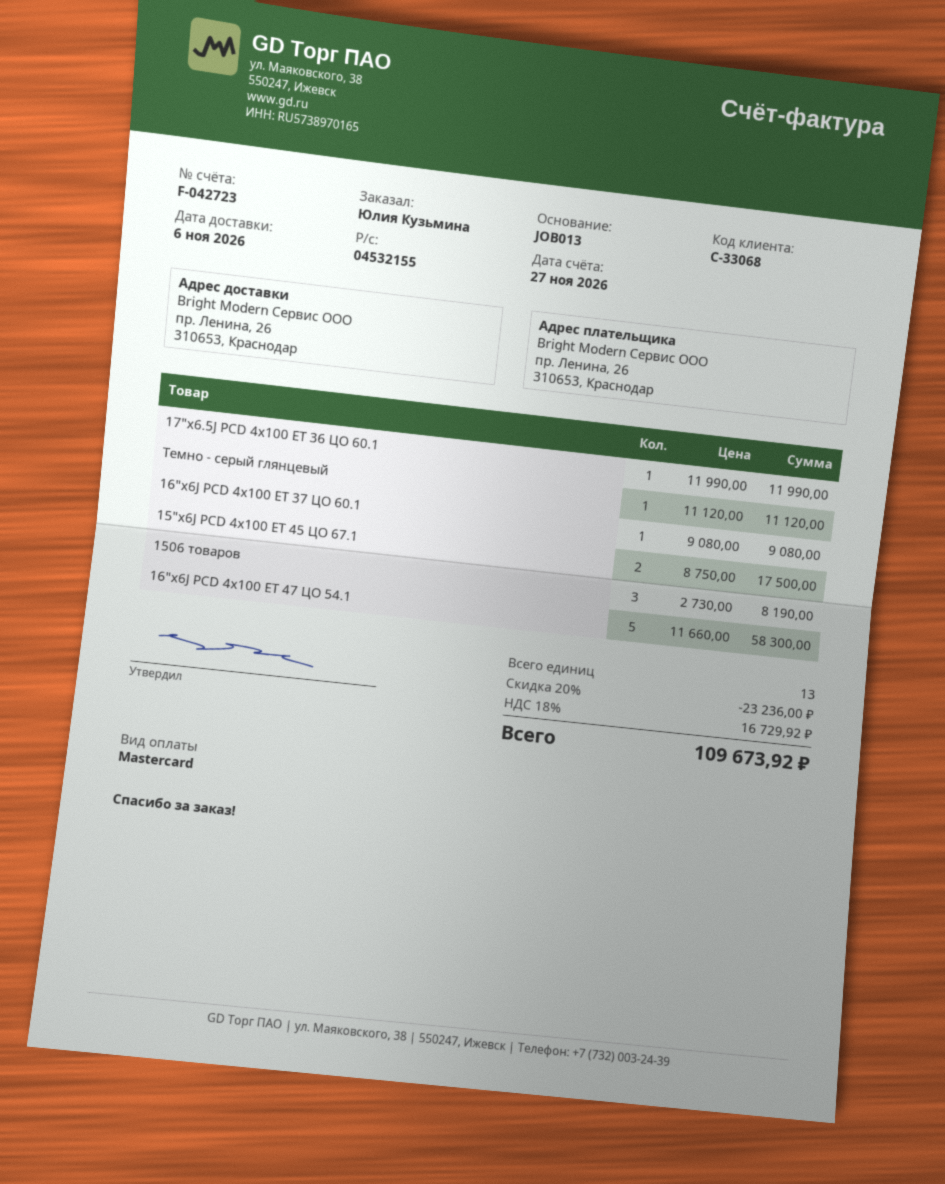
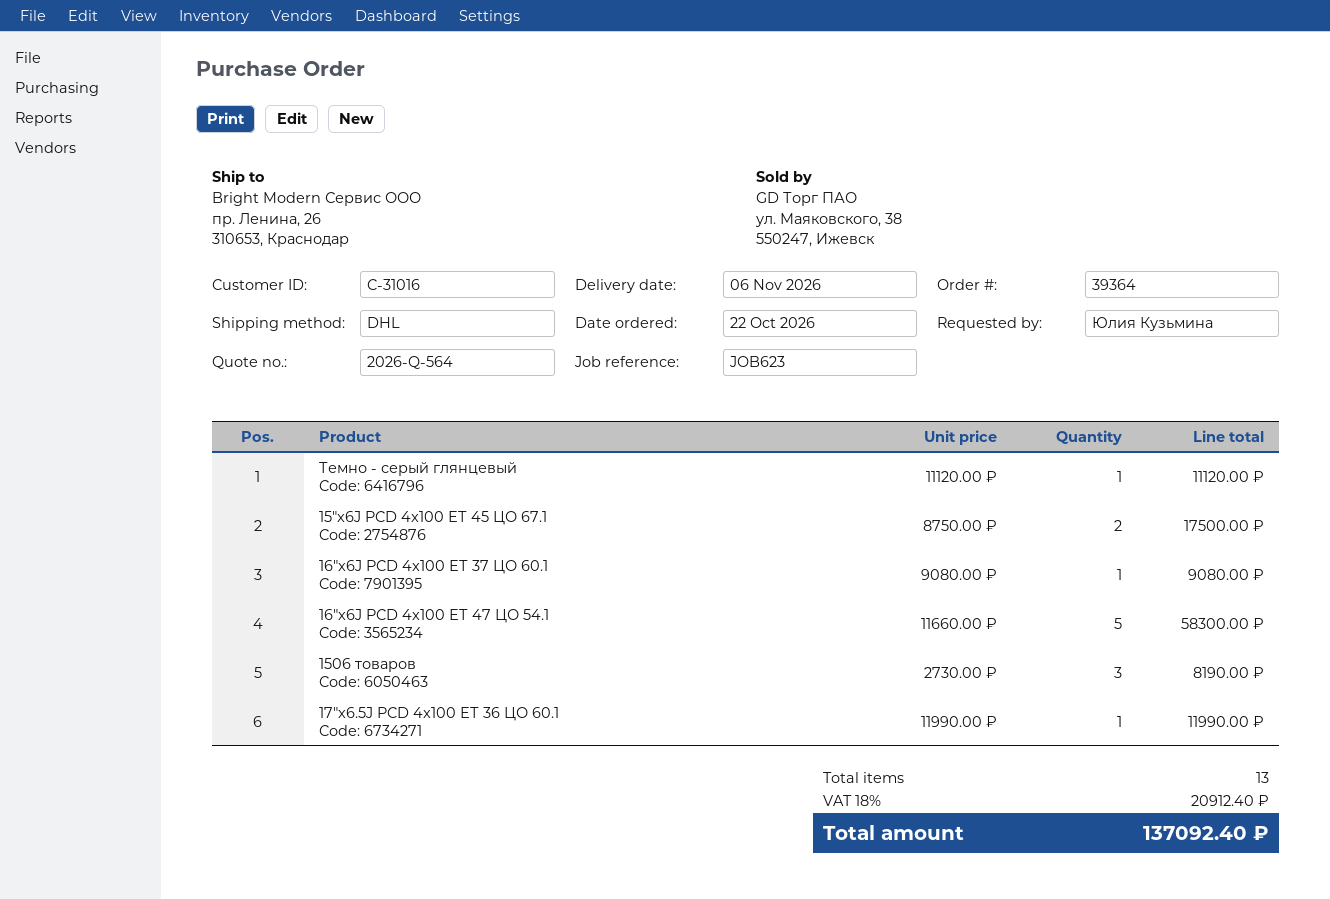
customer number: C-33068 -> C-31016
reference: JOB013 -> JOB623
discount: 20% = 23236.00 -> none
tax: 18% = 16729.92 -> 18% = 20912.40
total: 109673.92 -> 137092.40

